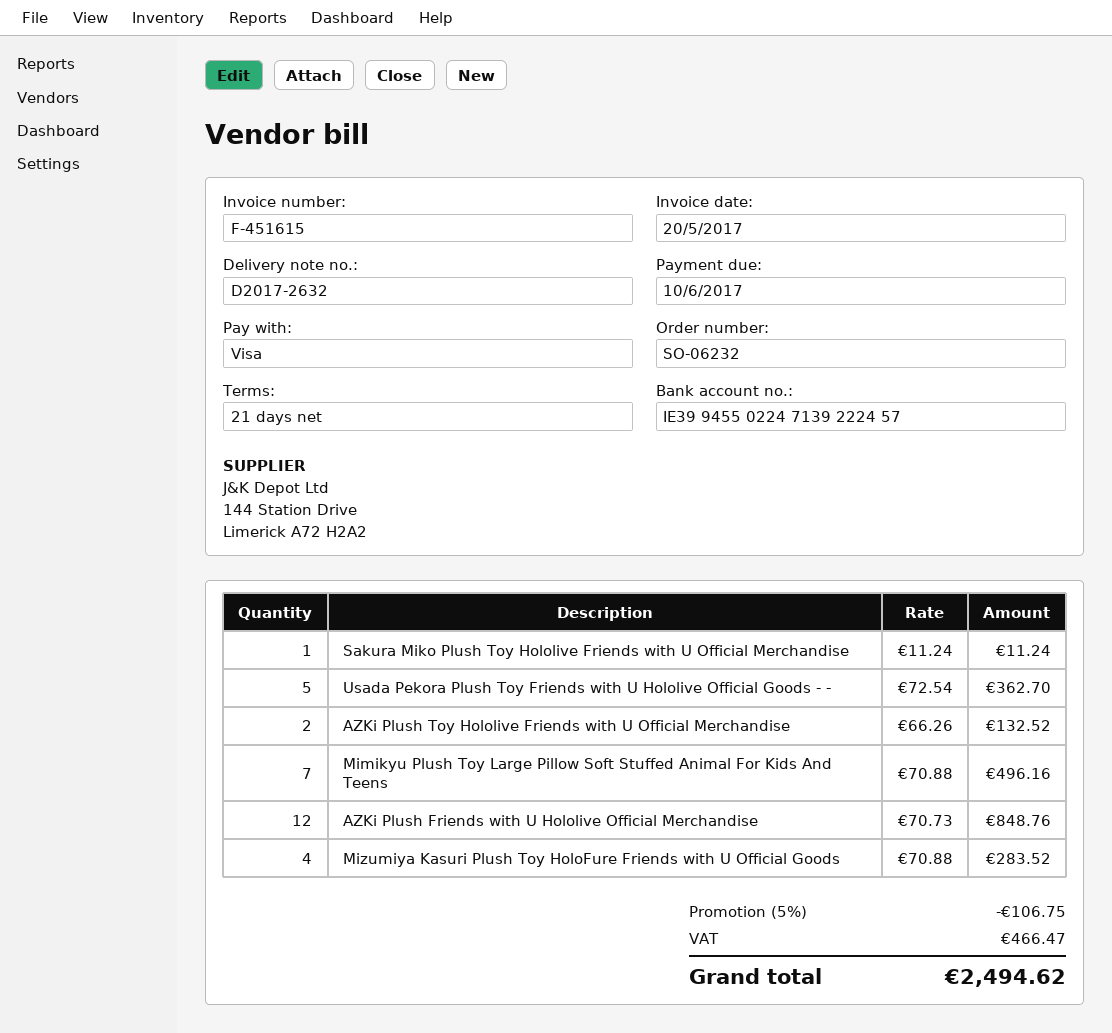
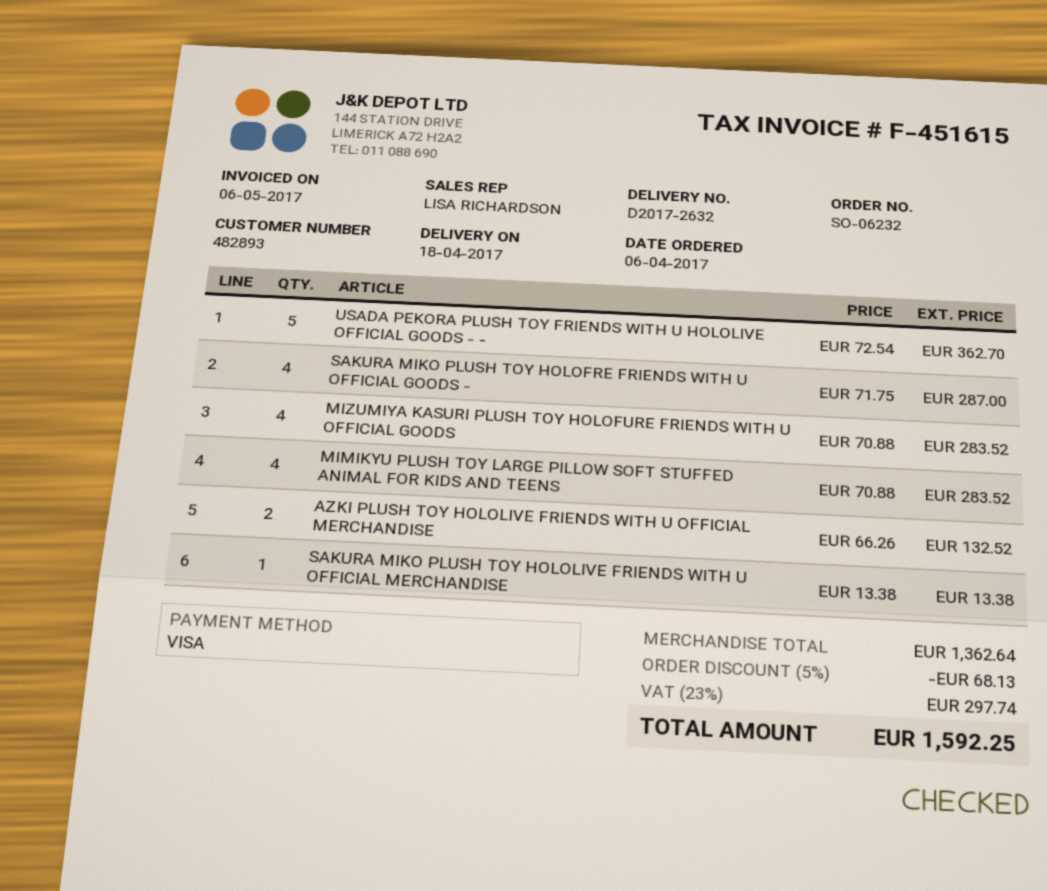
invoice date: 2017-05-20 -> 2017-05-06
Sakura Miko Plush Toy Hololive Friends with U Official Merchandise: 1 x 11.24 = 11.24 -> 1 x 13.38 = 13.38
Mimikyu Plush Toy Large Pillow Soft Stuffed Animal For Kids And Teens: 7 x 70.88 = 496.16 -> 4 x 70.88 = 283.52
AZKi Plush Friends with U Hololive Official Merchandise: 12 x 70.73 = 848.76 -> none
SAKURA MIKO PLUSH TOY HOLOFRE FRIENDS WITH U OFFICIAL GOODS -: none -> 4 x 71.75 = 287.00
discount: 5% = 106.75 -> 5% = 68.13
tax: 466.47 -> 297.74
total: 2494.62 -> 1592.25

